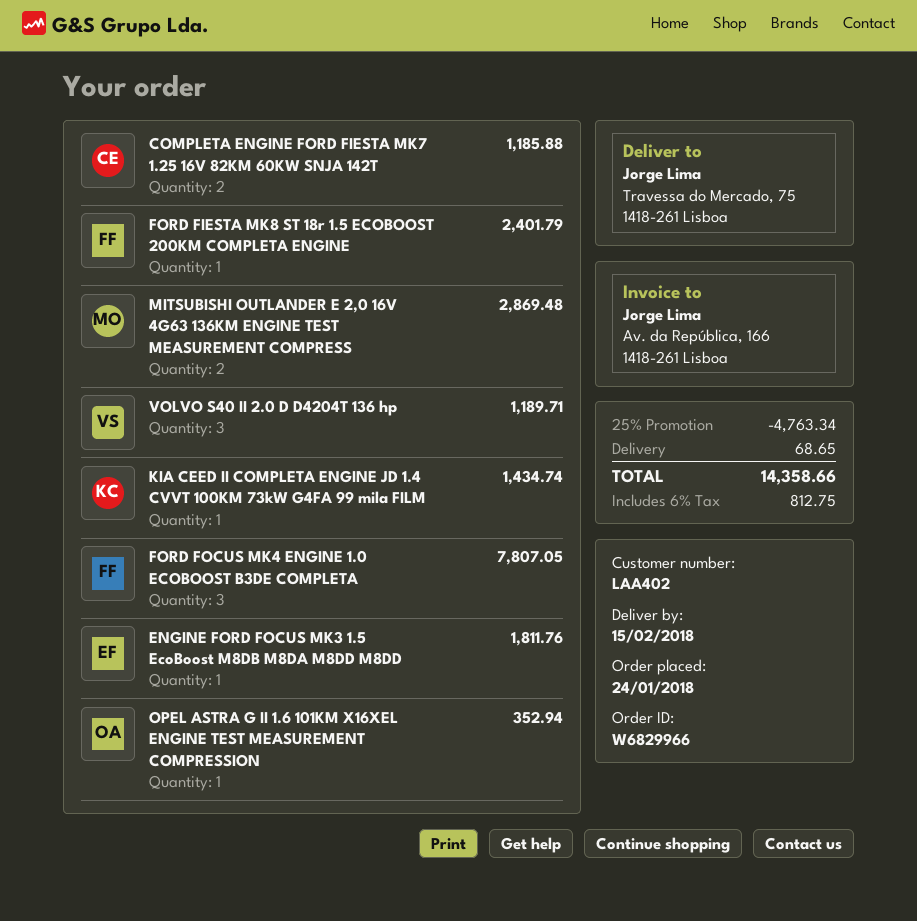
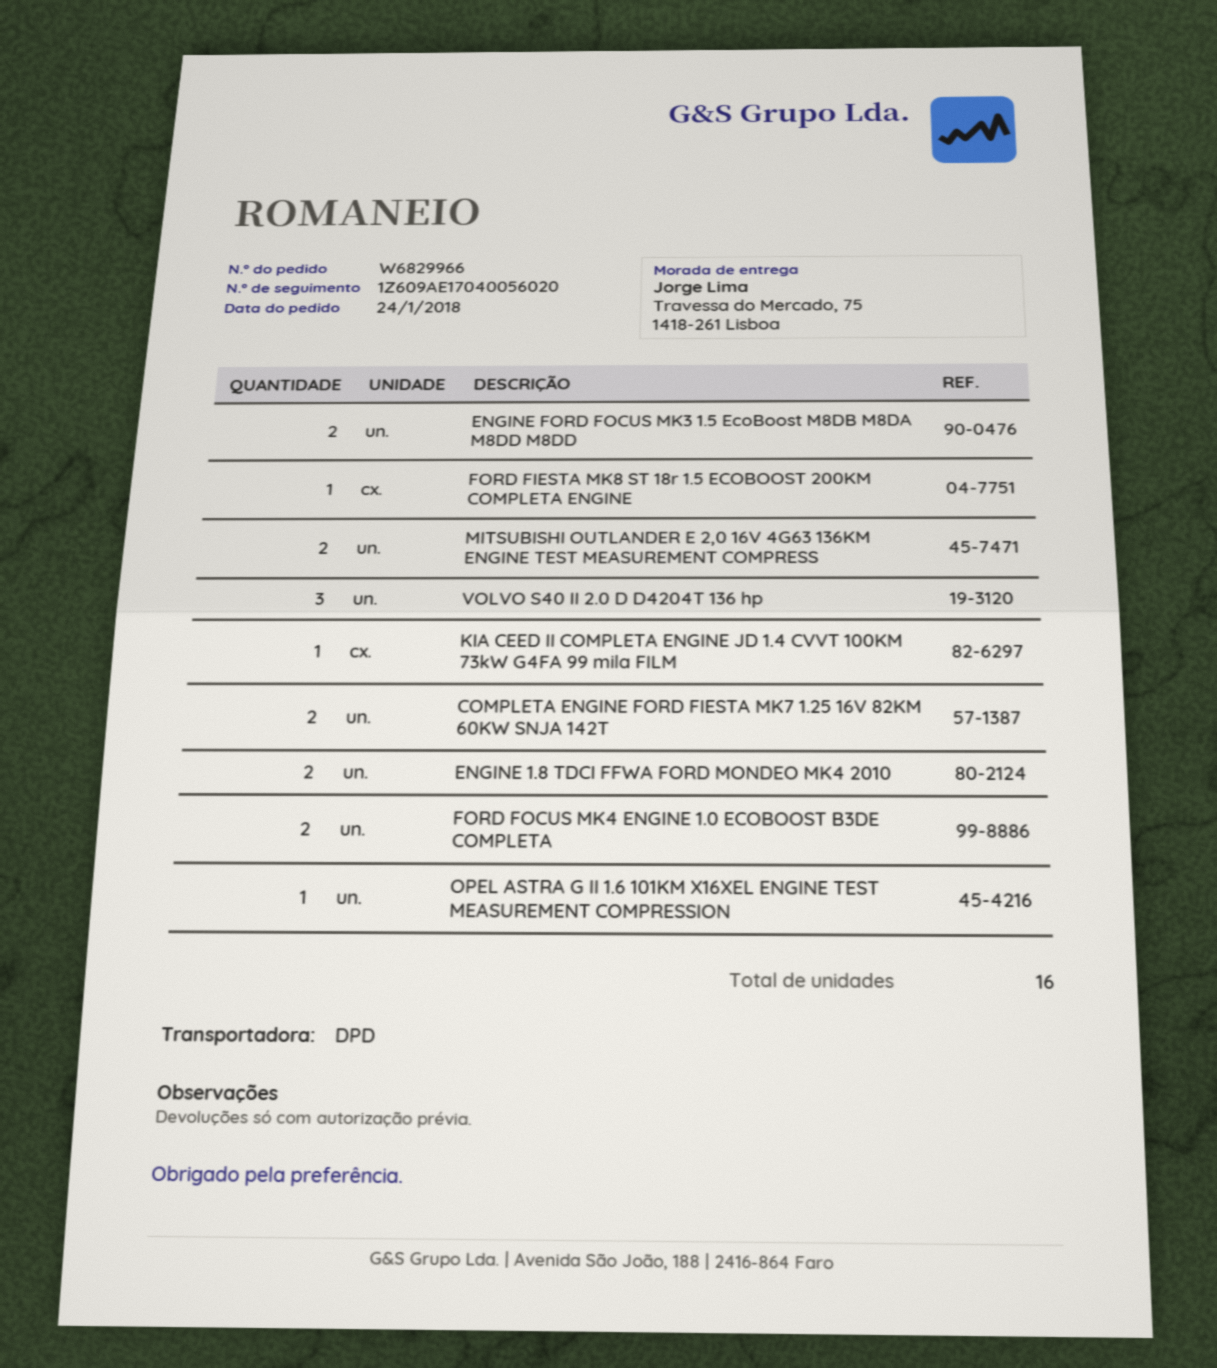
FORD FOCUS MK4 ENGINE 1.0 ECOBOOST B3DE COMPLETA: 3 -> 2
ENGINE FORD FOCUS MK3 1.5 EcoBoost M8DB M8DA M8DD M8DD: 1 -> 2
ENGINE 1.8 TDCI FFWA FORD MONDEO MK4 2010: none -> 2

